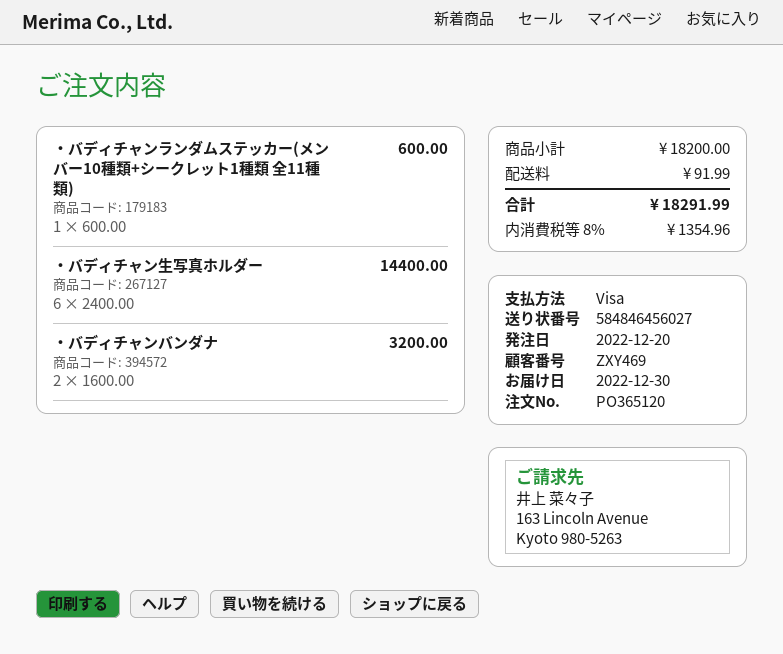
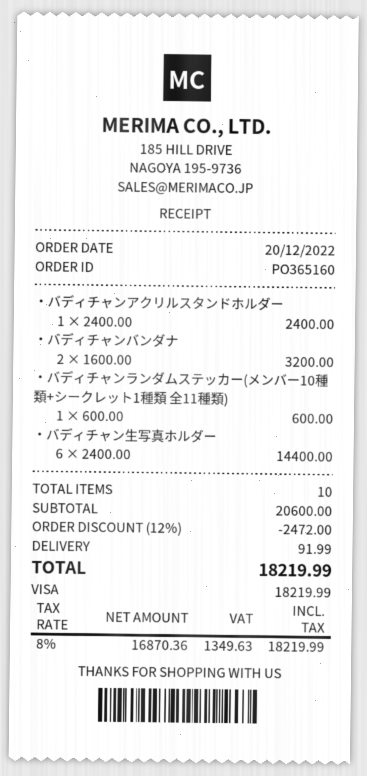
order number: PO365120 -> PO365160
・バディチャンアクリルスタンドホルダー: none -> 1 x 2400.00 = 2400.00
subtotal: 18200.00 -> 20600.00
discount: none -> 12% = 2472.00
tax: 8% = 1354.96 -> 8% = 1349.63
total: 18291.99 -> 18219.99

